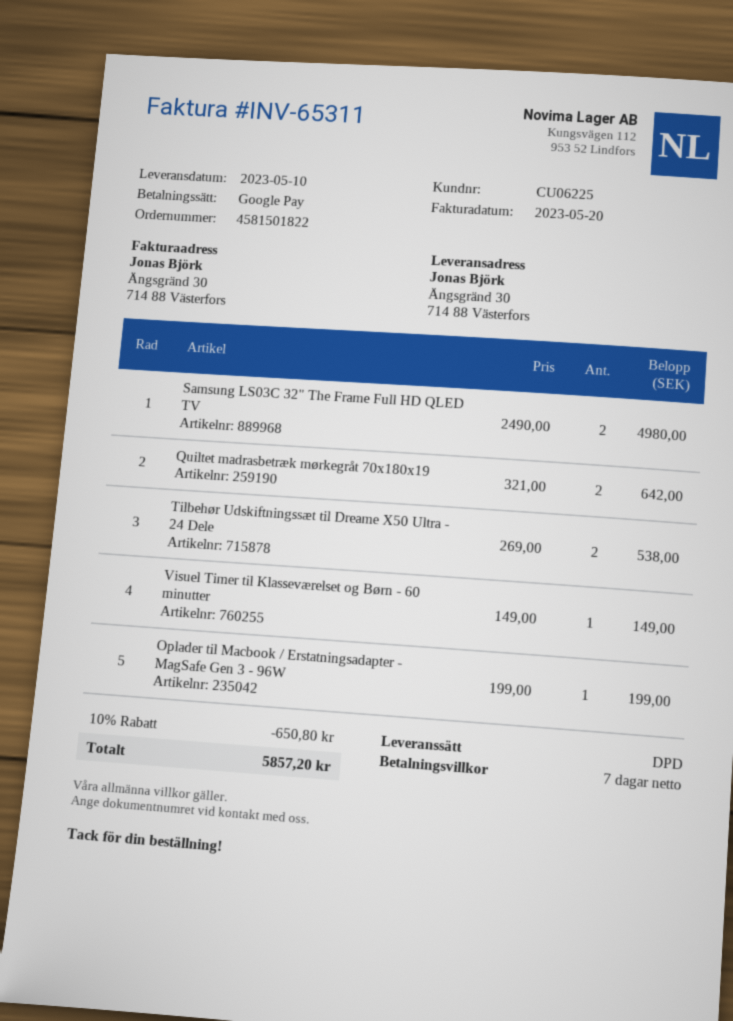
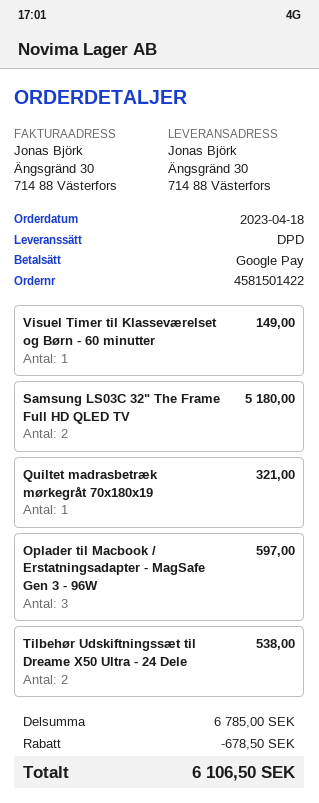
order number: 4581501822 -> 4581501422
Samsung LS03C 32" The Frame Full HD QLED TV: 2 for 4980.00 -> 2 for 5180.00
Quiltet madrasbetræk mørkegråt 70x180x19: 2 for 642.00 -> 1 for 321.00
Oplader til Macbook / Erstatningsadapter - MagSafe Gen 3 - 96W: 1 for 199.00 -> 3 for 597.00
discount: 650.80 -> 678.50
total: 5857.20 -> 6106.50

